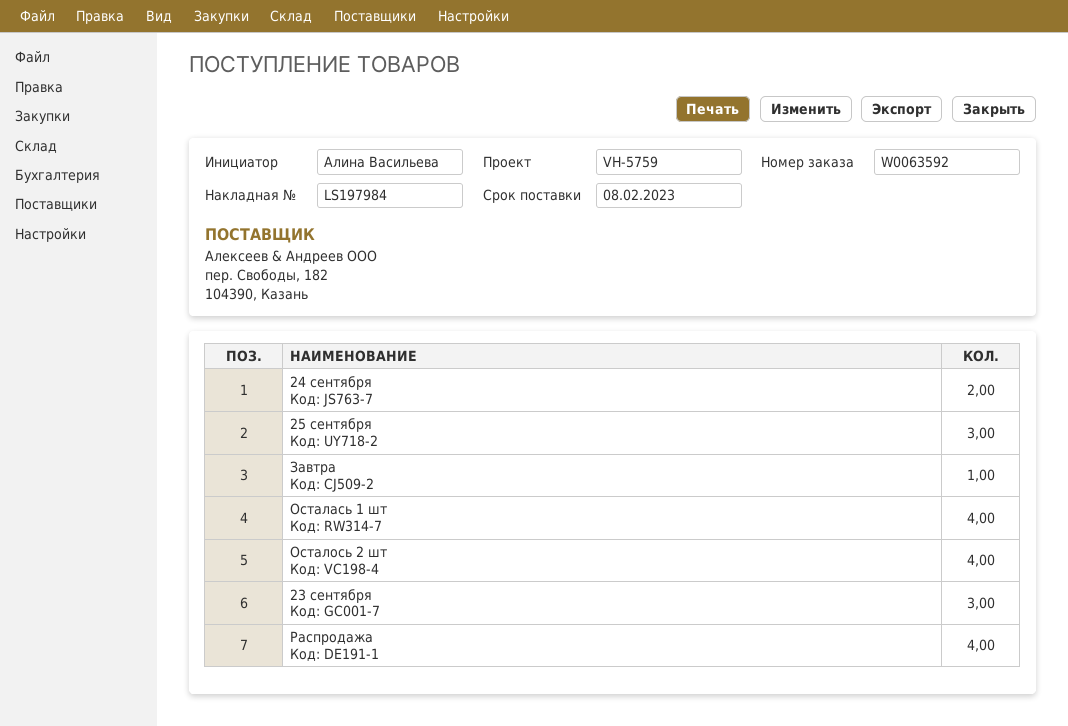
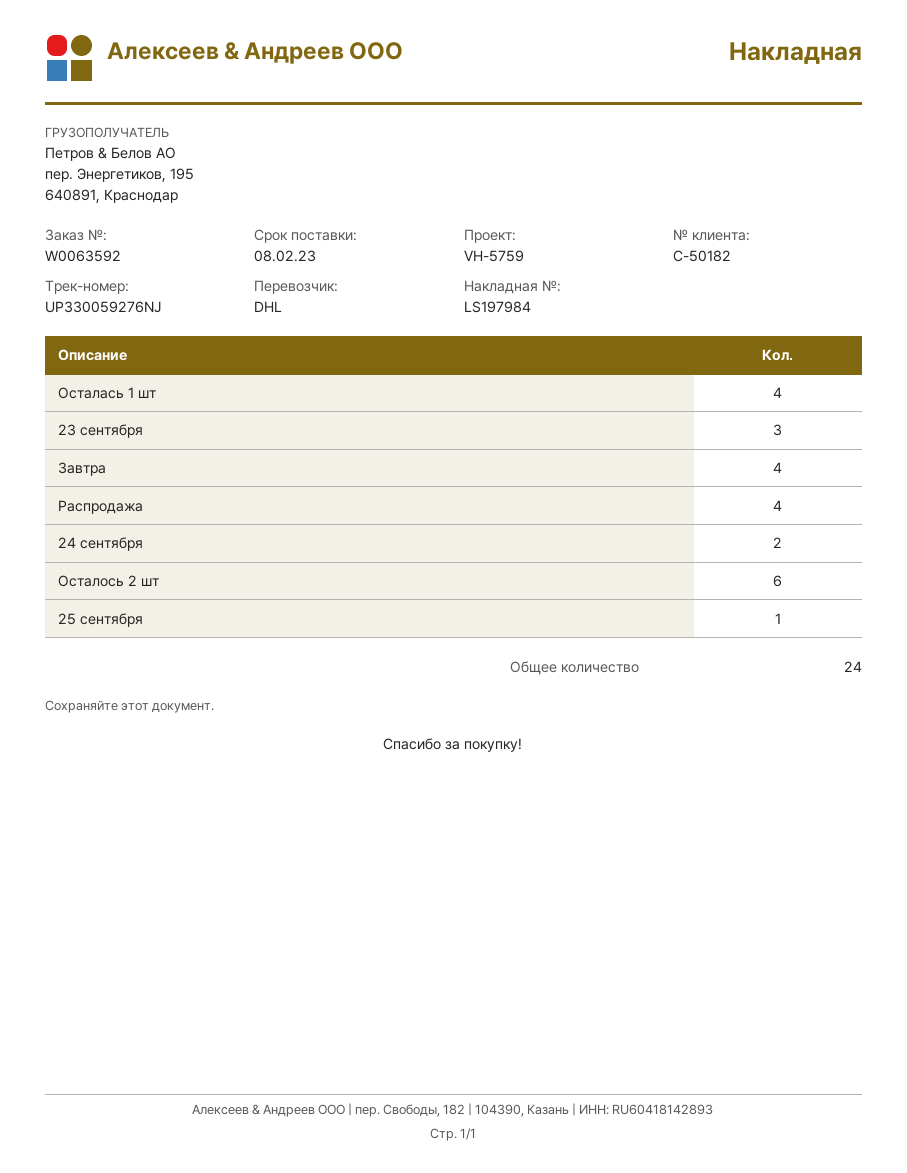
25 сентября: 3 -> 1
Завтра: 1 -> 4
Осталось 2 шт: 4 -> 6

